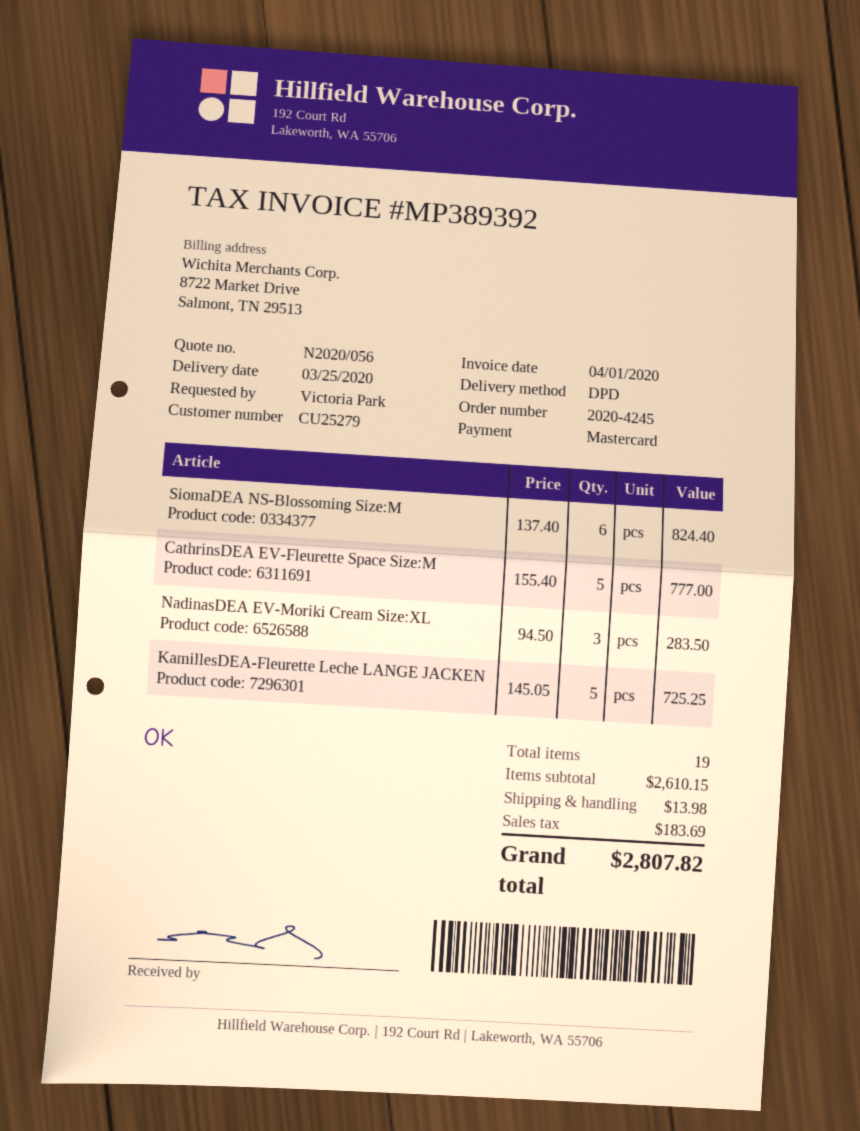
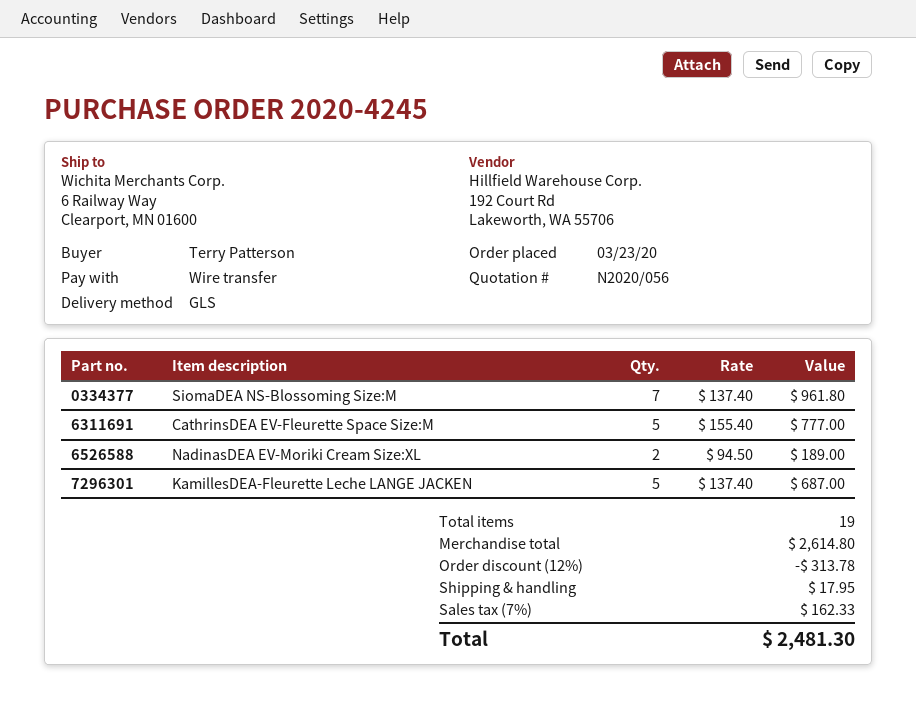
ordered by: Victoria Park -> Terry Patterson
payment method: Mastercard -> bank transfer
shipping method: DPD -> GLS
SiomaDEA NS-Blossoming Size:M: 6 x 137.40 = 824.40 -> 7 x 137.40 = 961.80
NadinasDEA EV-Moriki Cream Size:XL: 3 x 94.50 = 283.50 -> 2 x 94.50 = 189.00
KamillesDEA-Fleurette Leche LANGE JACKEN: 5 x 145.05 = 725.25 -> 5 x 137.40 = 687.00
subtotal: 2610.15 -> 2614.80
discount: none -> 12% = 313.78
shipping: 13.98 -> 17.95
tax: 183.69 -> 162.33
total: 2807.82 -> 2481.30

